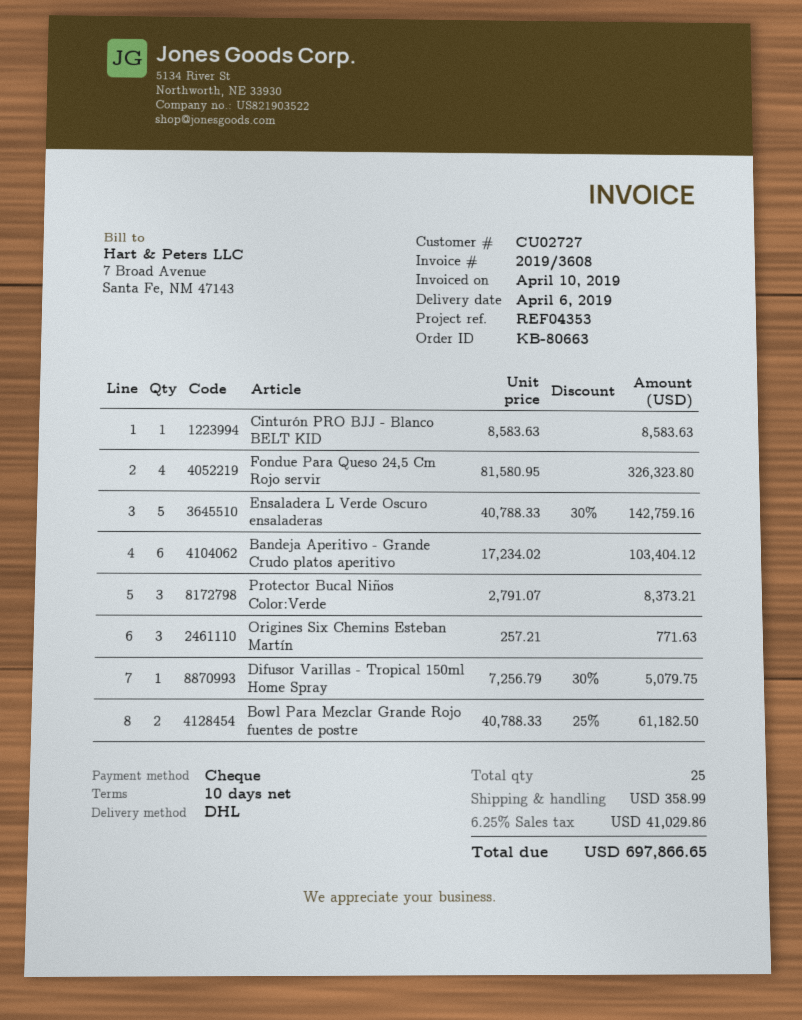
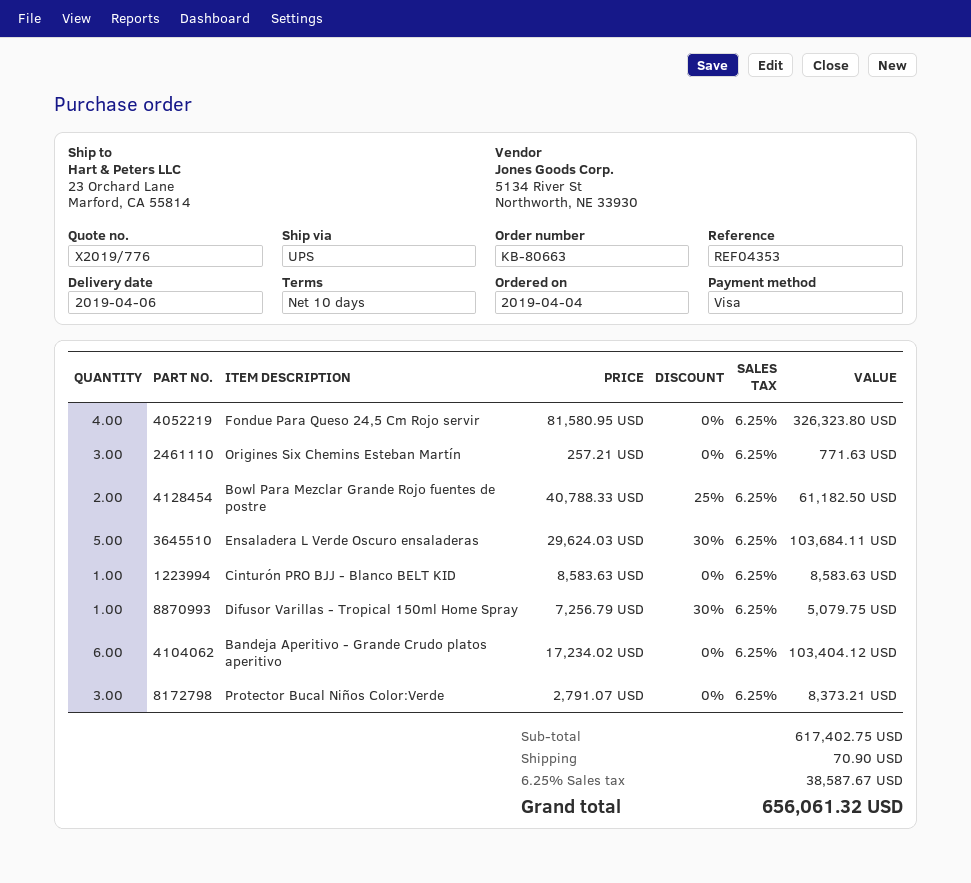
payment method: cheque -> Visa
shipping method: DHL -> UPS
Ensaladera L Verde Oscuro ensaladeras: 5 x 40788.33 - 30% = 142759.16 -> 5 x 29624.03 - 30% = 103684.11
shipping: 358.99 -> 70.90
tax: 6.25% = 41029.86 -> 6.25% = 38587.67
total: 697866.65 -> 656061.32

